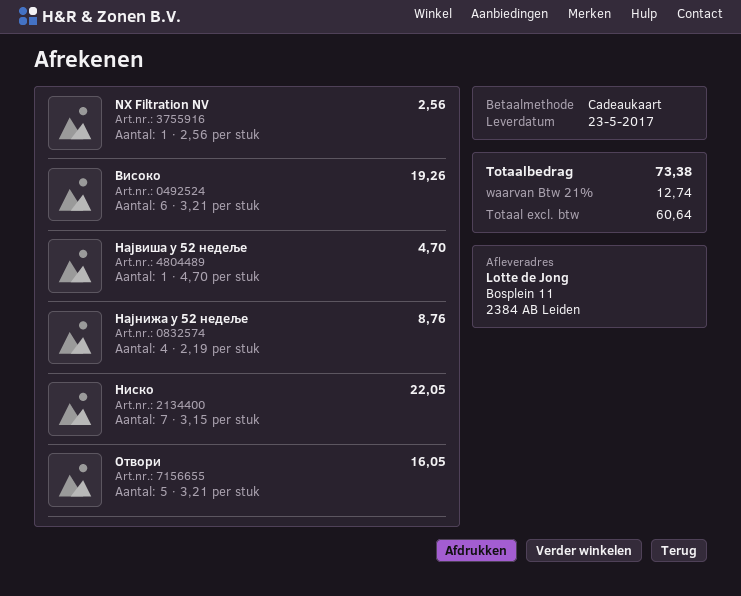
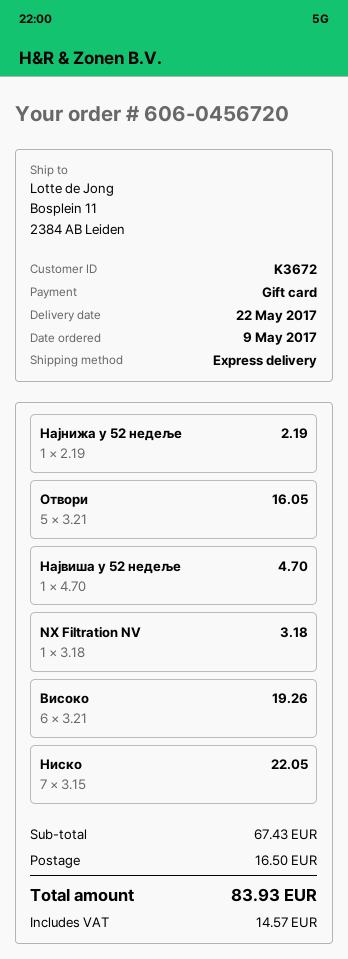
delivery date: 2017-05-23 -> 2017-05-22
NX Filtration NV: 1 x 2.56 = 2.56 -> 1 x 3.18 = 3.18
Најнижа у 52 недеље: 4 x 2.19 = 8.76 -> 1 x 2.19 = 2.19
shipping: none -> 16.50
tax: 12.74 -> 14.57
total: 73.38 -> 83.93

